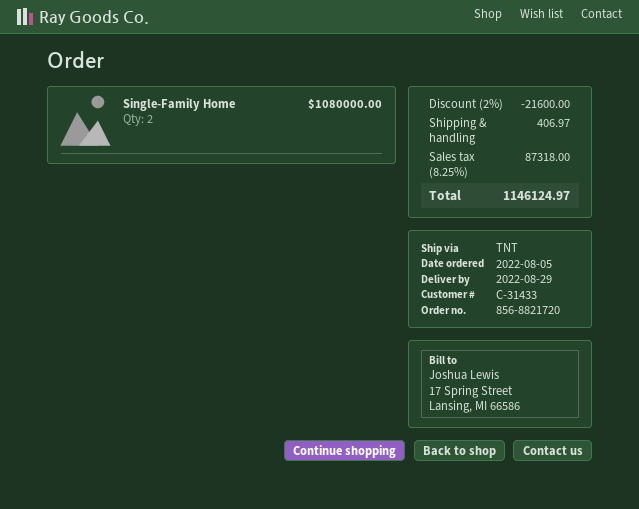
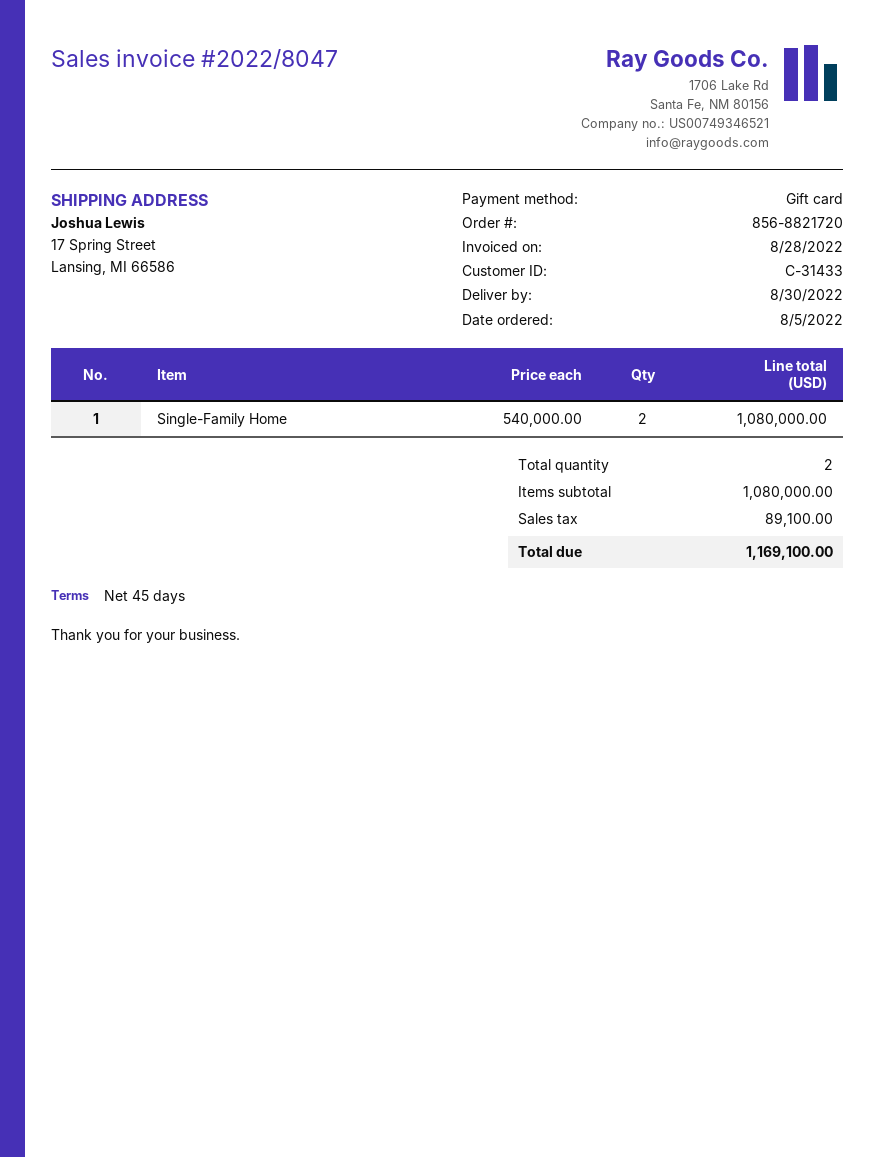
delivery date: 2022-08-29 -> 2022-08-30
discount: 2% = 21600.00 -> none
shipping: 406.97 -> none
tax: 87318.00 -> 89100.00
total: 1146124.97 -> 1169100.00

